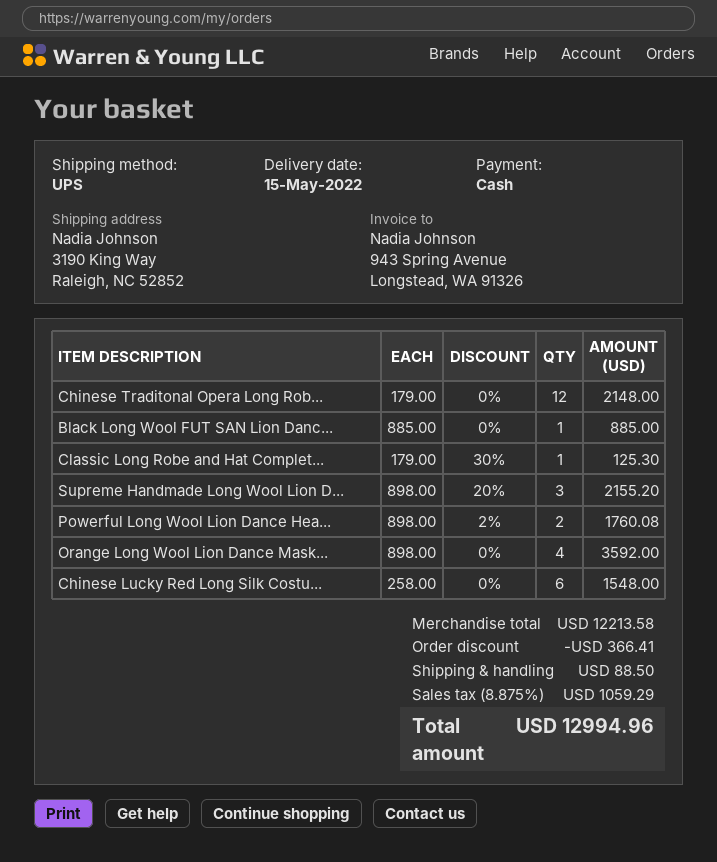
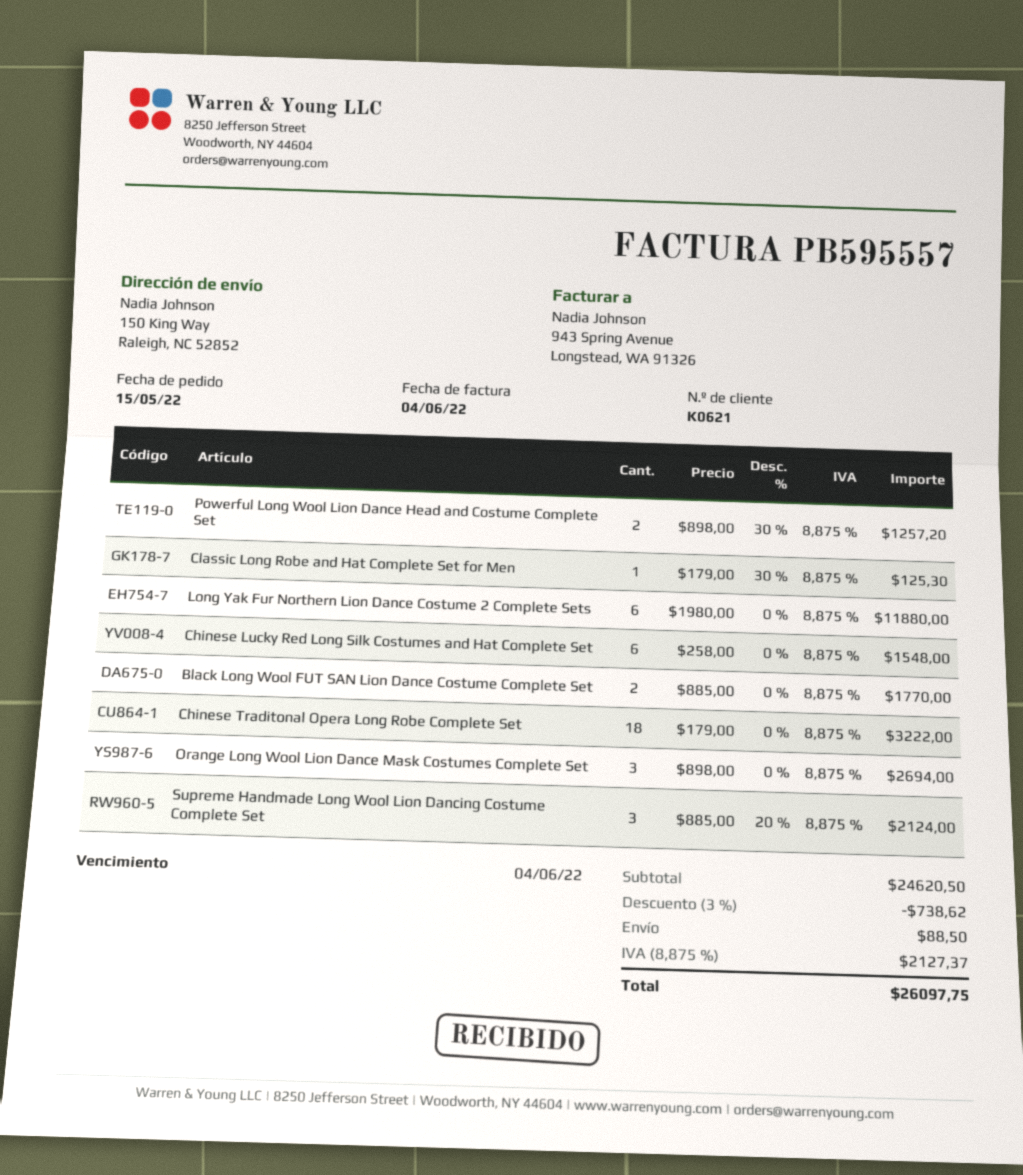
ship to: 3190 King Way, Raleigh, NC 52852 -> 150 King Way, Raleigh, NC 52852
Chinese Traditonal Opera Long Rob...: 12 x 179.00 = 2148.00 -> 18 x 179.00 = 3222.00
Black Long Wool FUT SAN Lion Danc...: 1 x 885.00 = 885.00 -> 2 x 885.00 = 1770.00
Supreme Handmade Long Wool Lion D...: 3 x 898.00 - 20% = 2155.20 -> 3 x 885.00 - 20% = 2124.00
Powerful Long Wool Lion Dance Hea...: 2 x 898.00 - 2% = 1760.08 -> 2 x 898.00 - 30% = 1257.20
Orange Long Wool Lion Dance Mask...: 4 x 898.00 = 3592.00 -> 3 x 898.00 = 2694.00
Long Yak Fur Northern Lion Dance Costume 2 Complete Sets: none -> 6 x 1980.00 = 11880.00
subtotal: 12213.58 -> 24620.50
discount: 366.41 -> 738.62
tax: 8.875% = 1059.29 -> 8.875% = 2127.37
total: 12994.96 -> 26097.75

